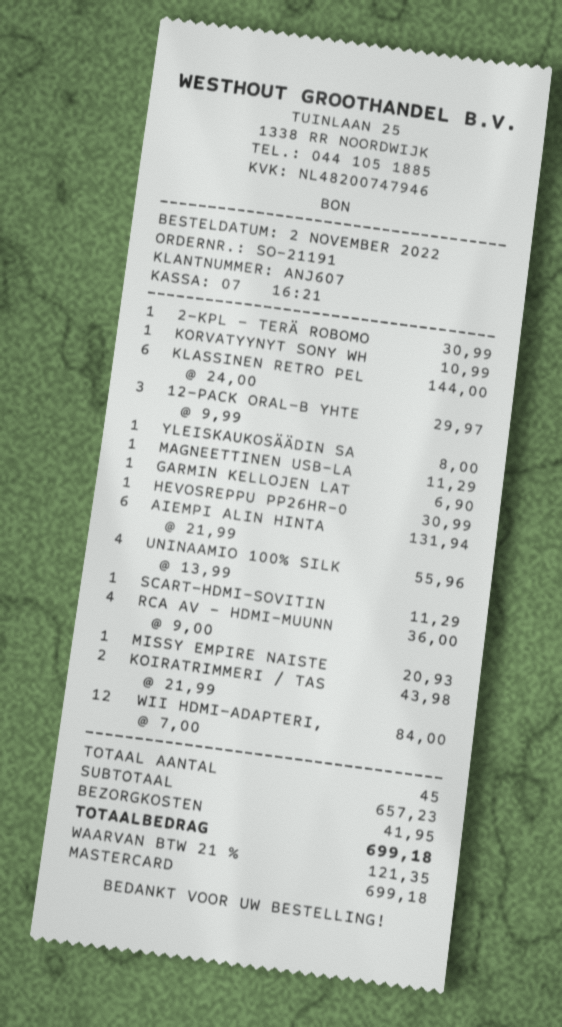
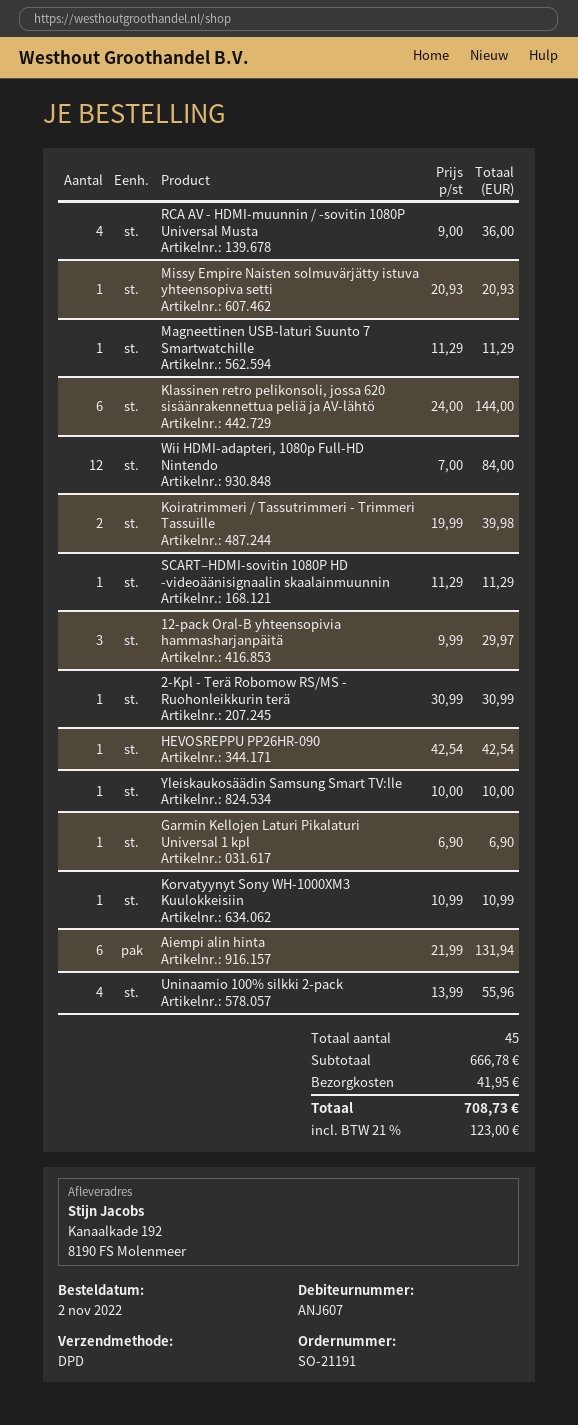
YLEISKAUKOSÄÄDIN SA: 1 x 8.00 = 8.00 -> 1 x 10.00 = 10.00
HEVOSREPPU PP26HR-0: 1 x 30.99 = 30.99 -> 1 x 42.54 = 42.54
KOIRATRIMMERI / TAS: 2 x 21.99 = 43.98 -> 2 x 19.99 = 39.98
subtotal: 657.23 -> 666.78
tax: 21% = 121.35 -> 21% = 123.00
total: 699.18 -> 708.73

